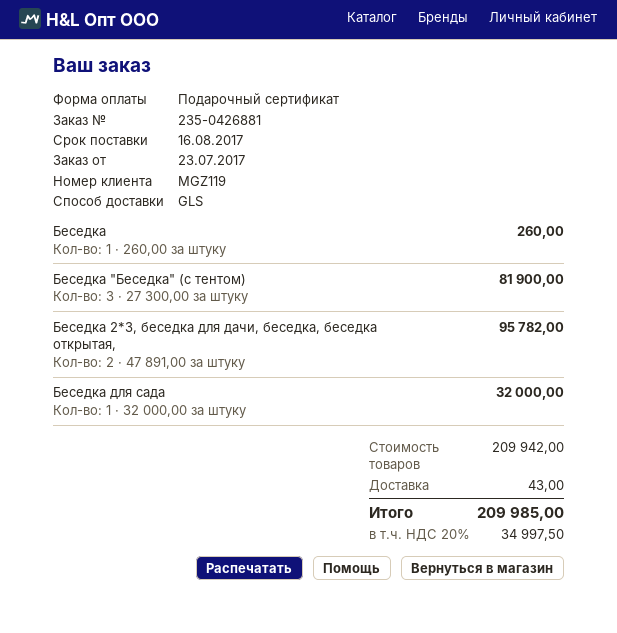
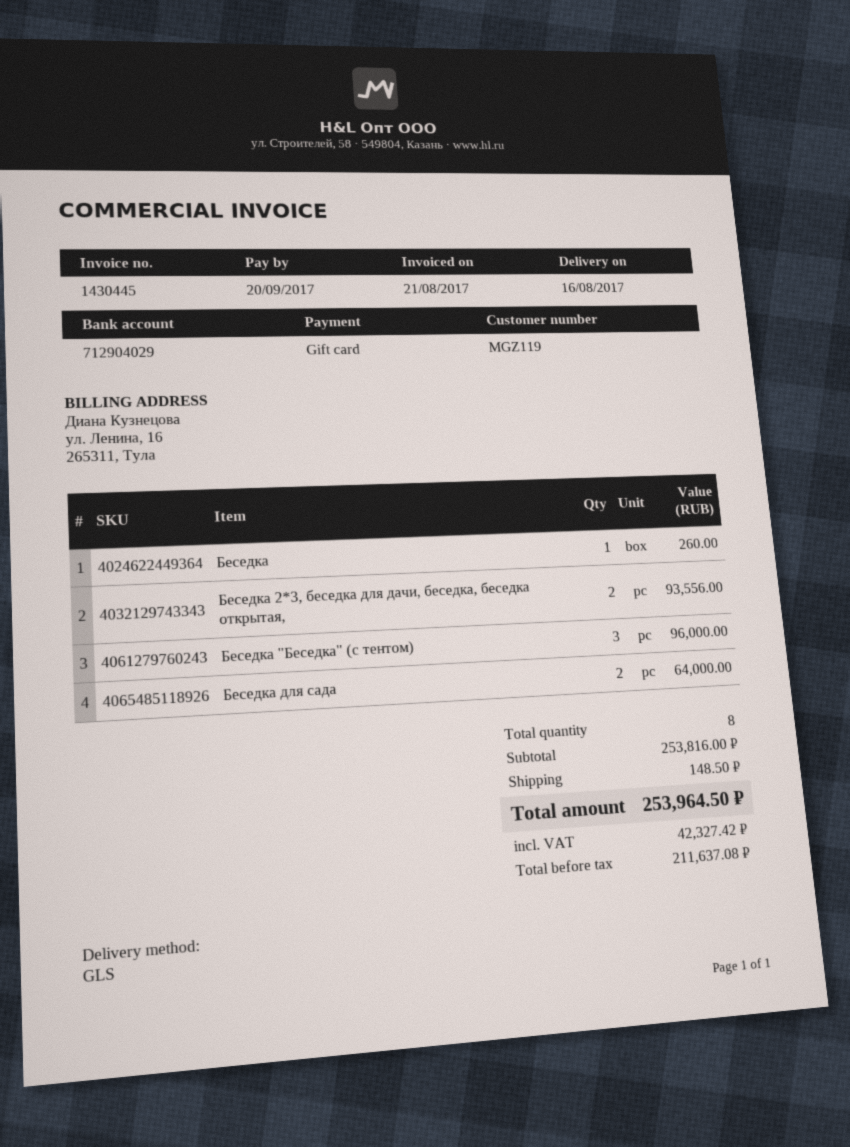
Беседка "Беседка" (с тентом): 3 for 81900.00 -> 3 for 96000.00
Беседка 2*3, беседка для дачи, беседка, беседка открытая,: 2 for 95782.00 -> 2 for 93556.00
Беседка для сада: 1 for 32000.00 -> 2 for 64000.00
subtotal: 209942.00 -> 253816.00
shipping: 43.00 -> 148.50
tax: 34997.50 -> 42327.42
total: 209985.00 -> 253964.50

